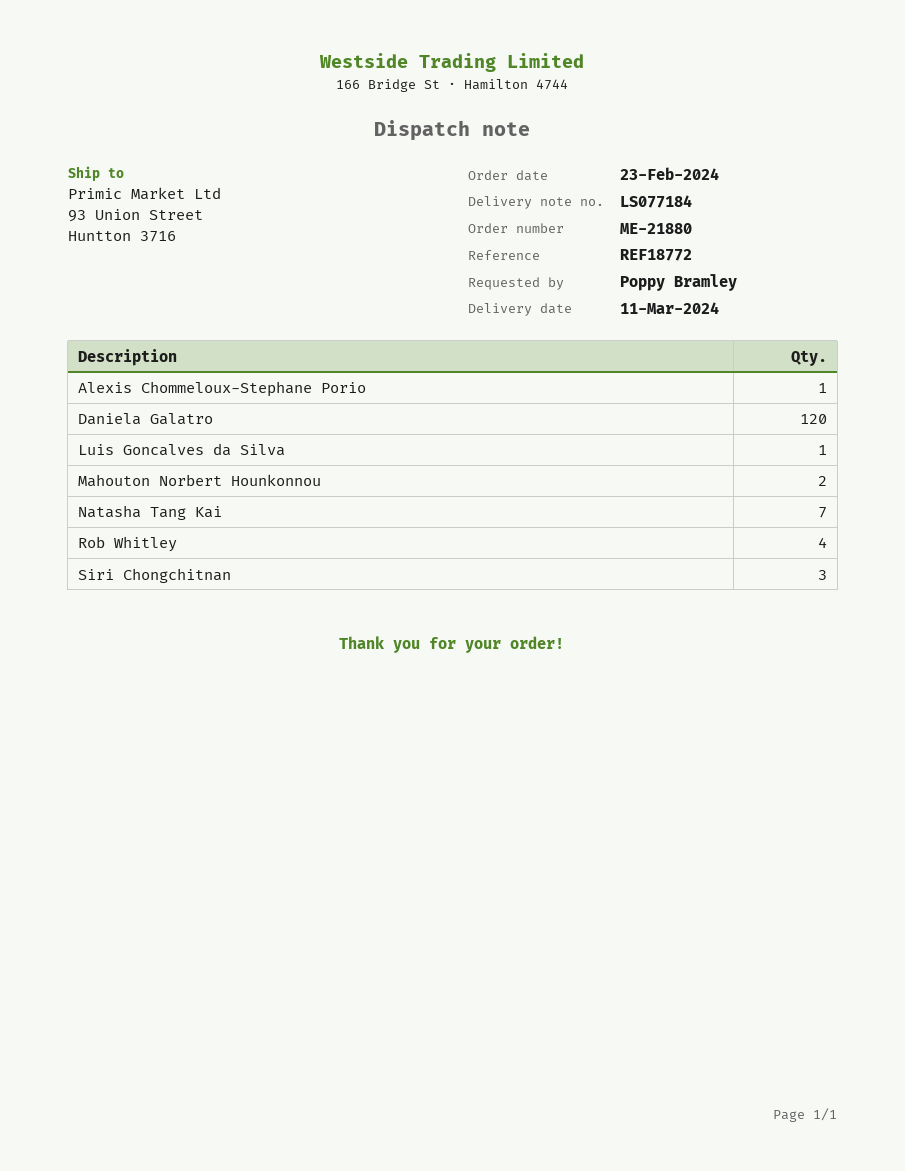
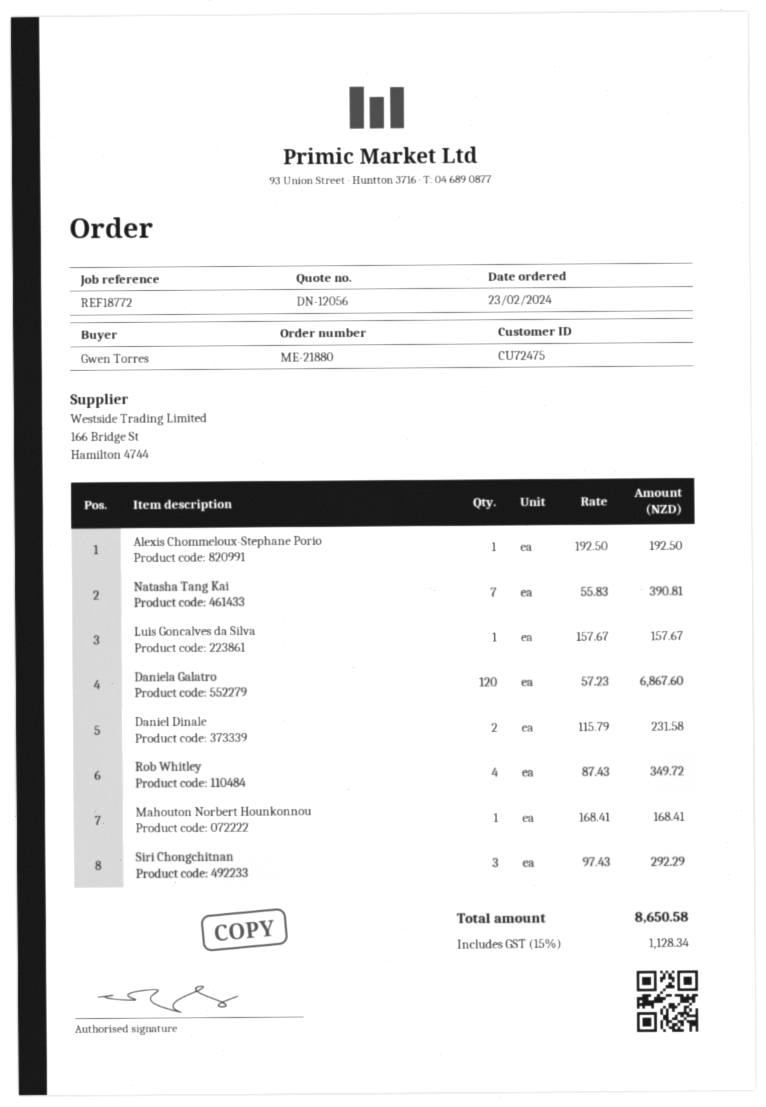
ordered by: Poppy Bramley -> Gwen Torres
Mahouton Norbert Hounkonnou: 2 -> 1
Daniel Dinale: none -> 2

